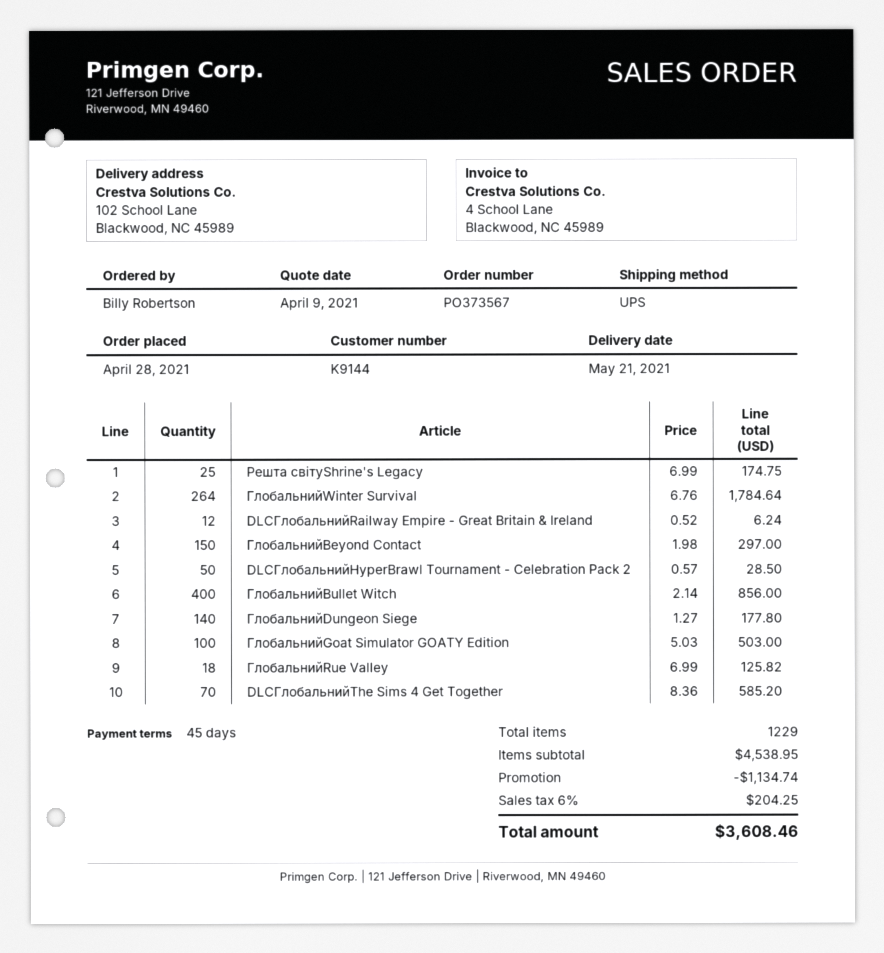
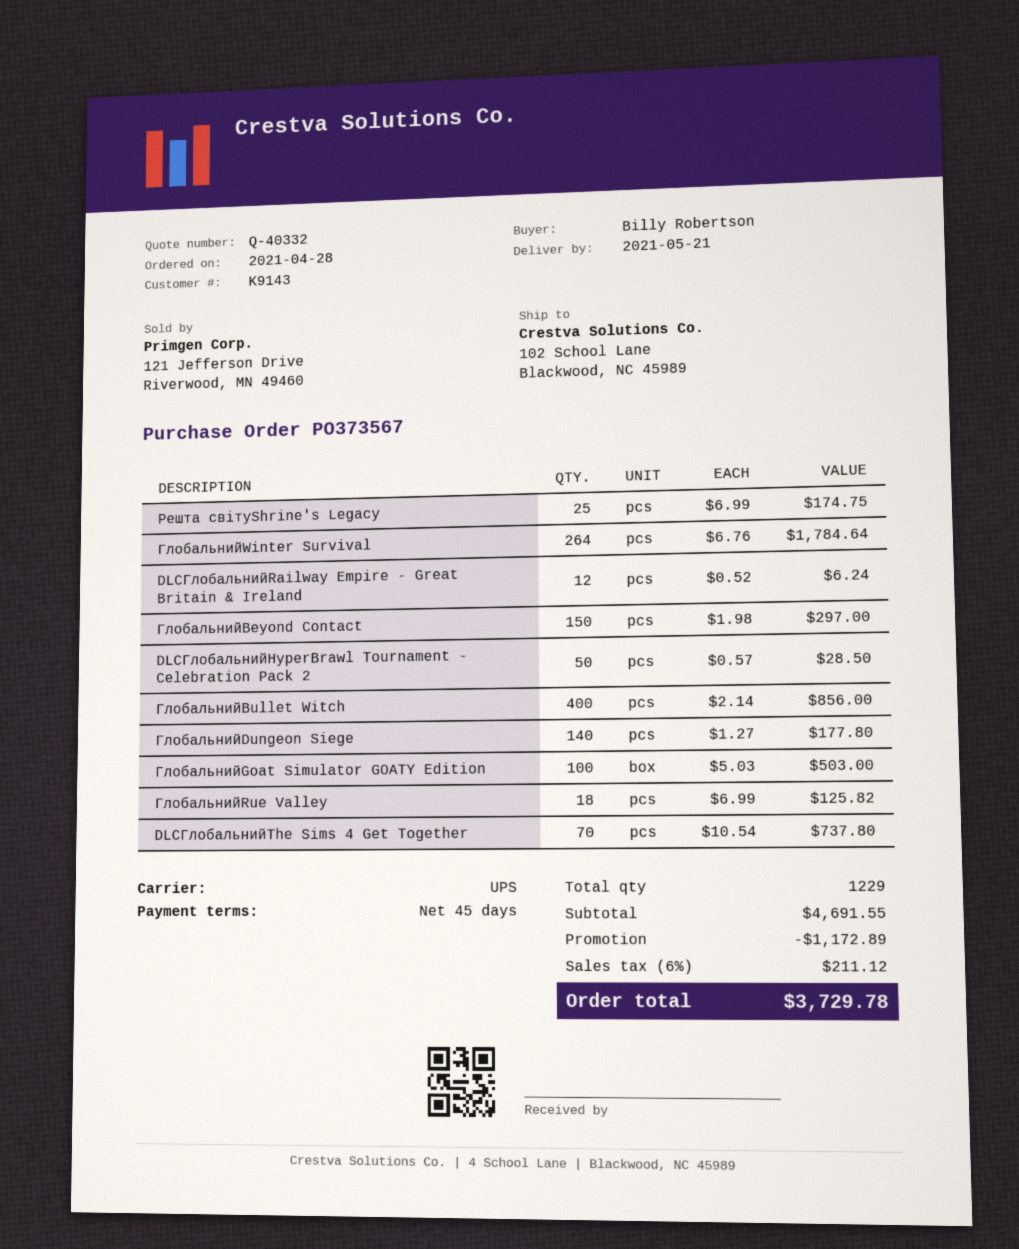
customer number: K9144 -> K9143
DLCГлобальнийThe Sims 4 Get Together: 70 x 8.36 = 585.20 -> 70 x 10.54 = 737.80
subtotal: 4538.95 -> 4691.55
discount: 1134.74 -> 1172.89
tax: 6% = 204.25 -> 6% = 211.12
total: 3608.46 -> 3729.78

